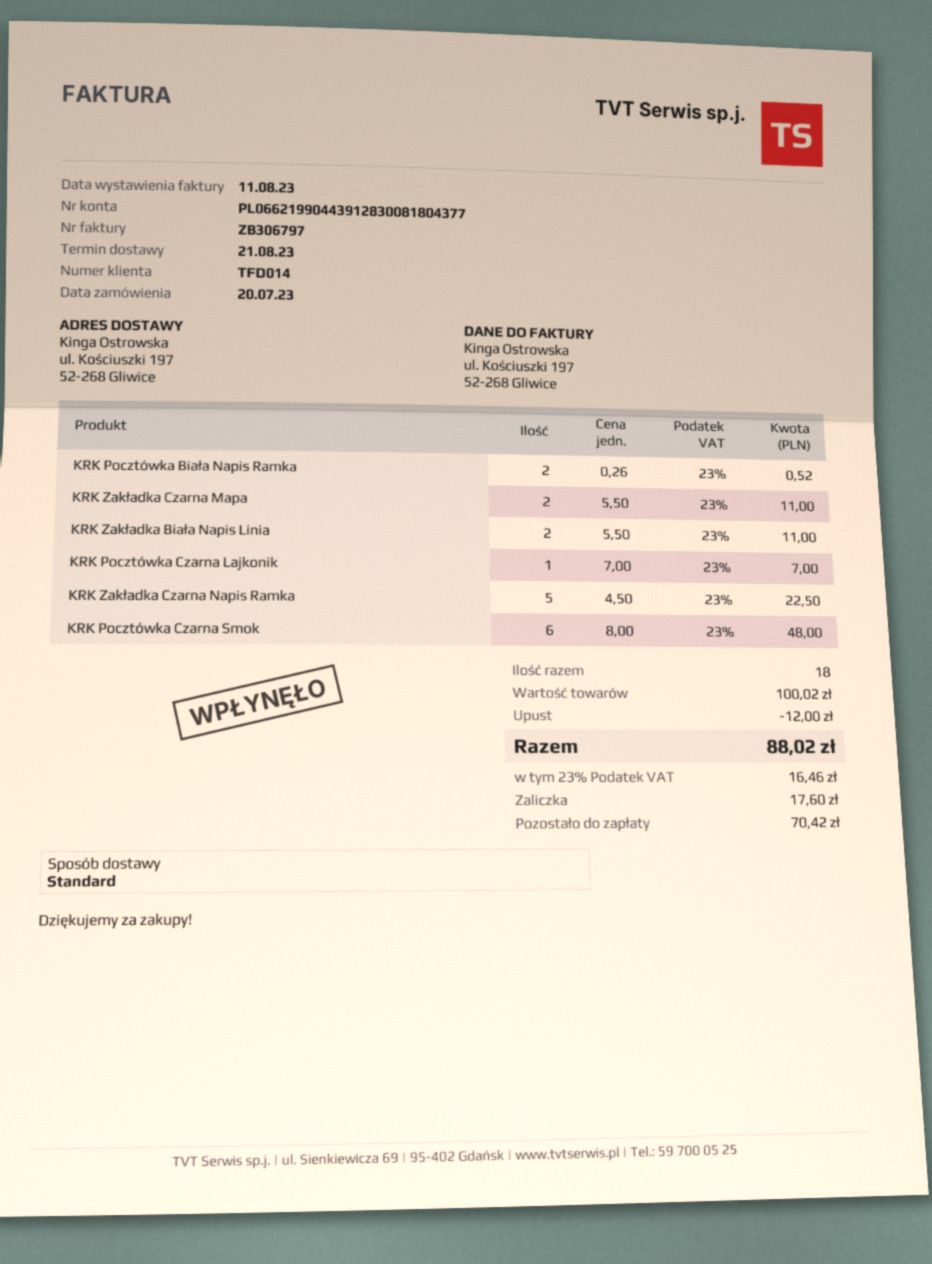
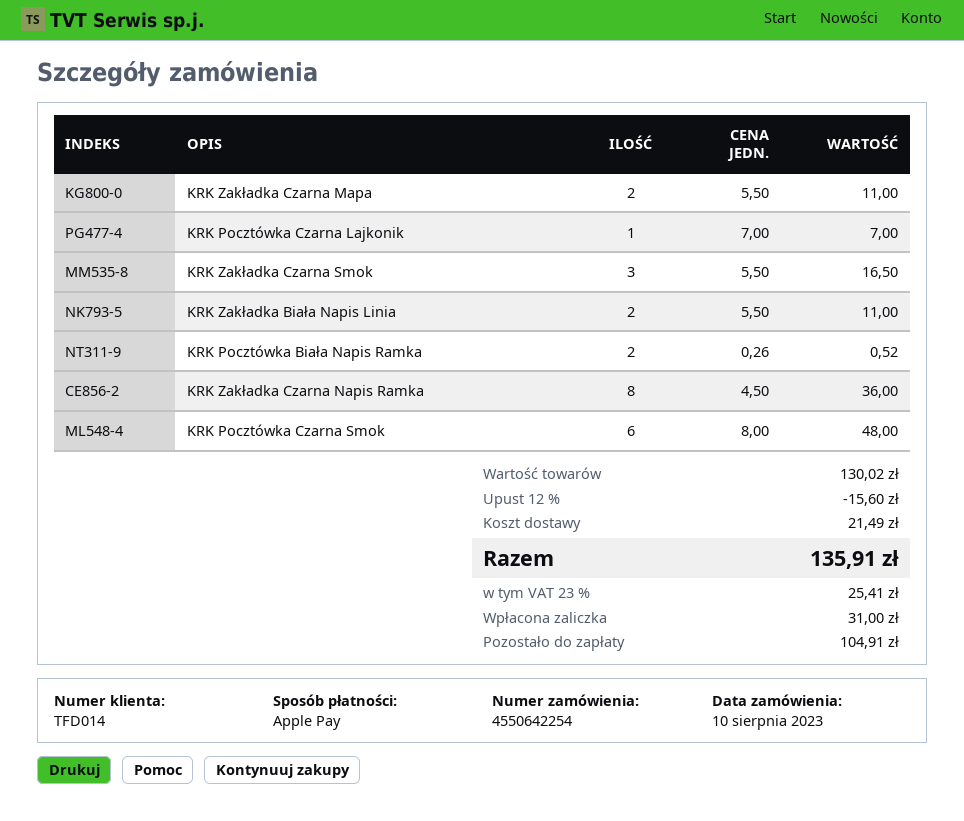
order date: 2023-07-20 -> 2023-08-10
KRK Zakładka Czarna Napis Ramka: 5 x 4.50 = 22.50 -> 8 x 4.50 = 36.00
KRK Zakładka Czarna Smok: none -> 3 x 5.50 = 16.50
subtotal: 100.02 -> 130.02
discount: 12.00 -> 15.60
shipping: none -> 21.49
tax: 23% = 16.46 -> 23% = 25.41
total: 88.02 -> 135.91
deposit: 17.60 -> 31.00
balance: 70.42 -> 104.91

